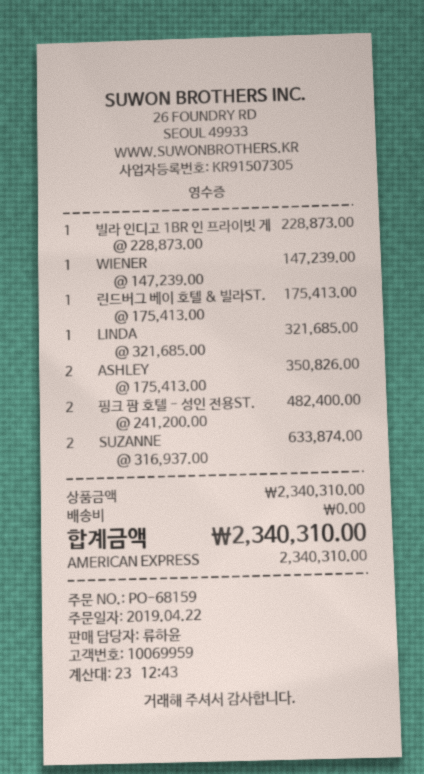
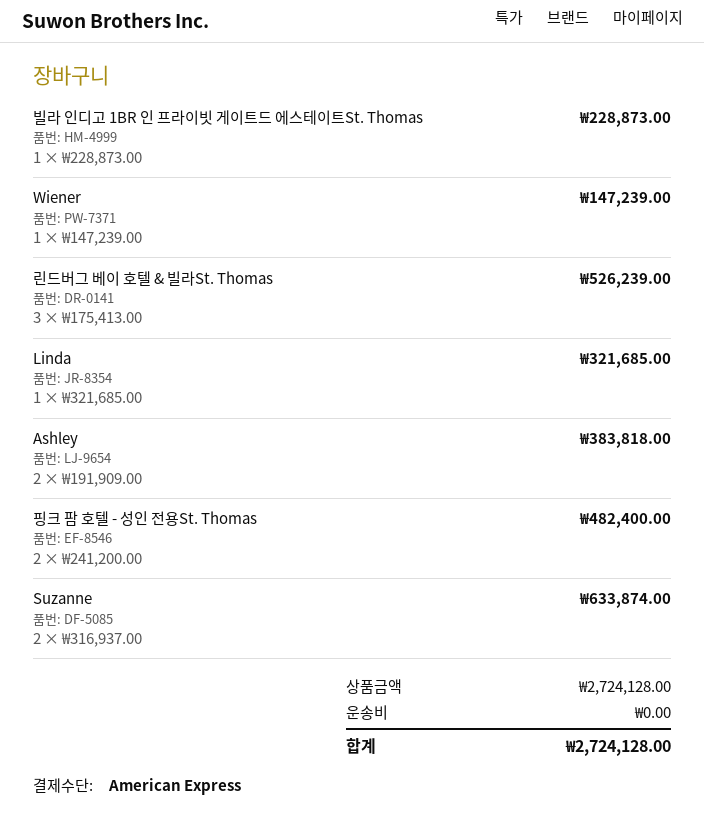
린드버그 베이 호텔 & 빌라ST.: 1 x 175413.00 = 175413.00 -> 3 x 175413.00 = 526239.00
ASHLEY: 2 x 175413.00 = 350826.00 -> 2 x 191909.00 = 383818.00
subtotal: 2340310.00 -> 2724128.00
total: 2340310.00 -> 2724128.00

